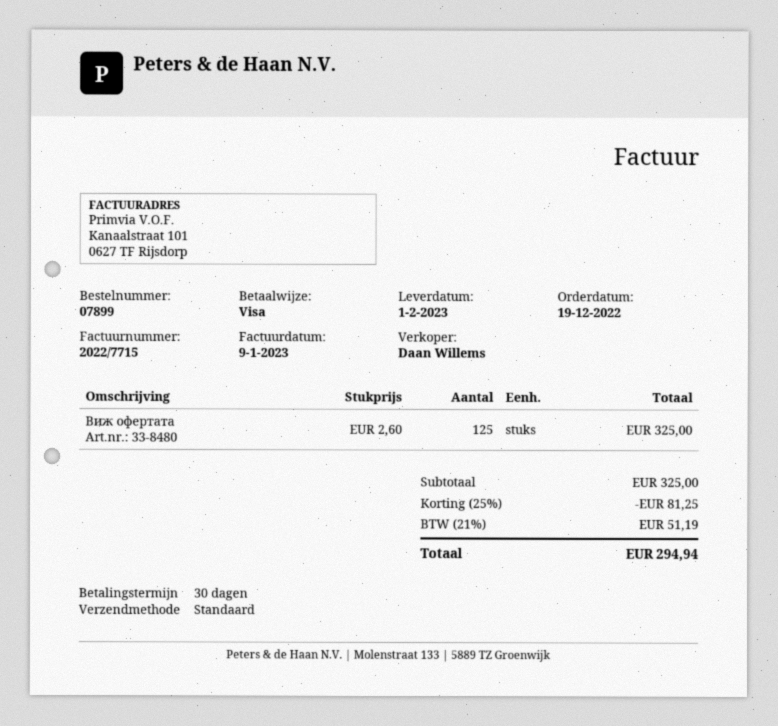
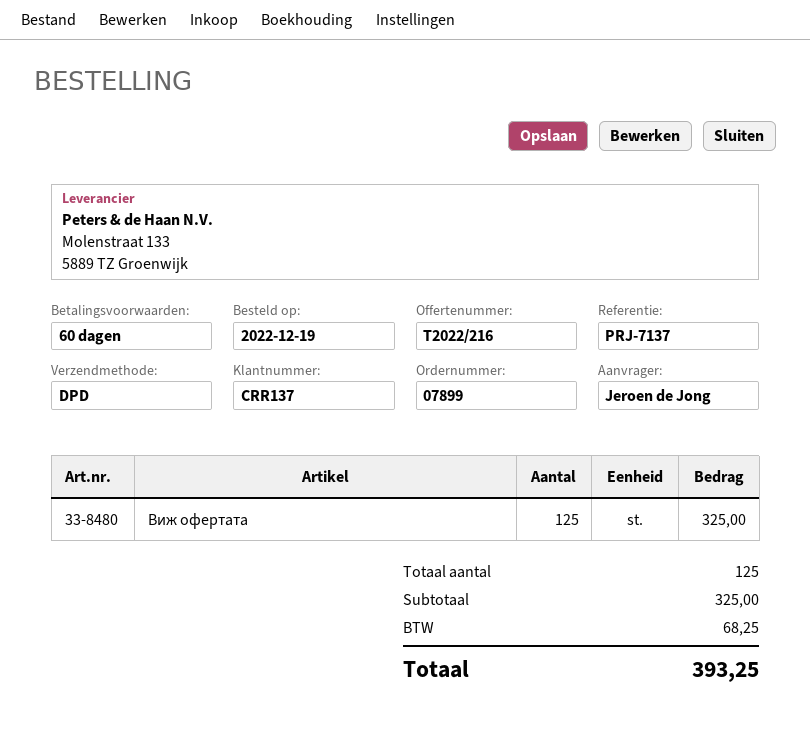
payment terms: 30 days -> 60 days
shipping method: standard -> DPD
discount: 25% = 81.25 -> none
tax: 51.19 -> 68.25
total: 294.94 -> 393.25

